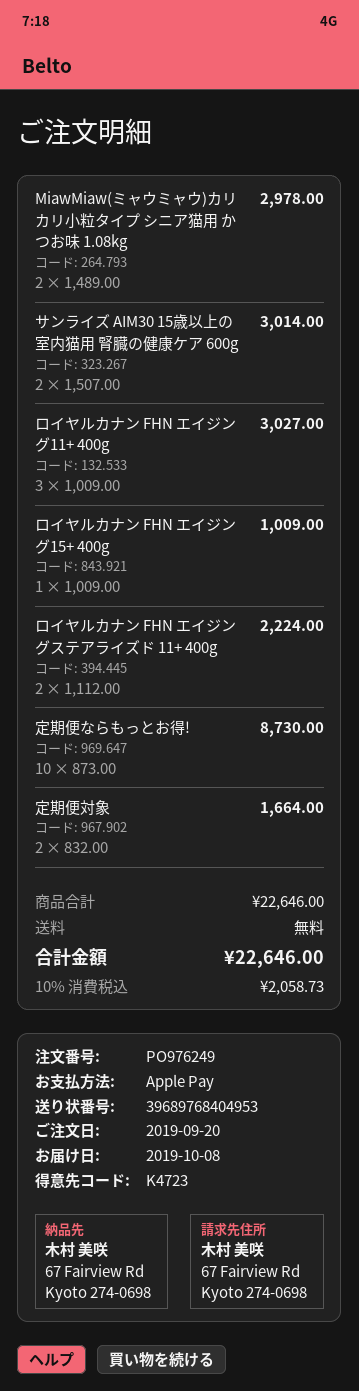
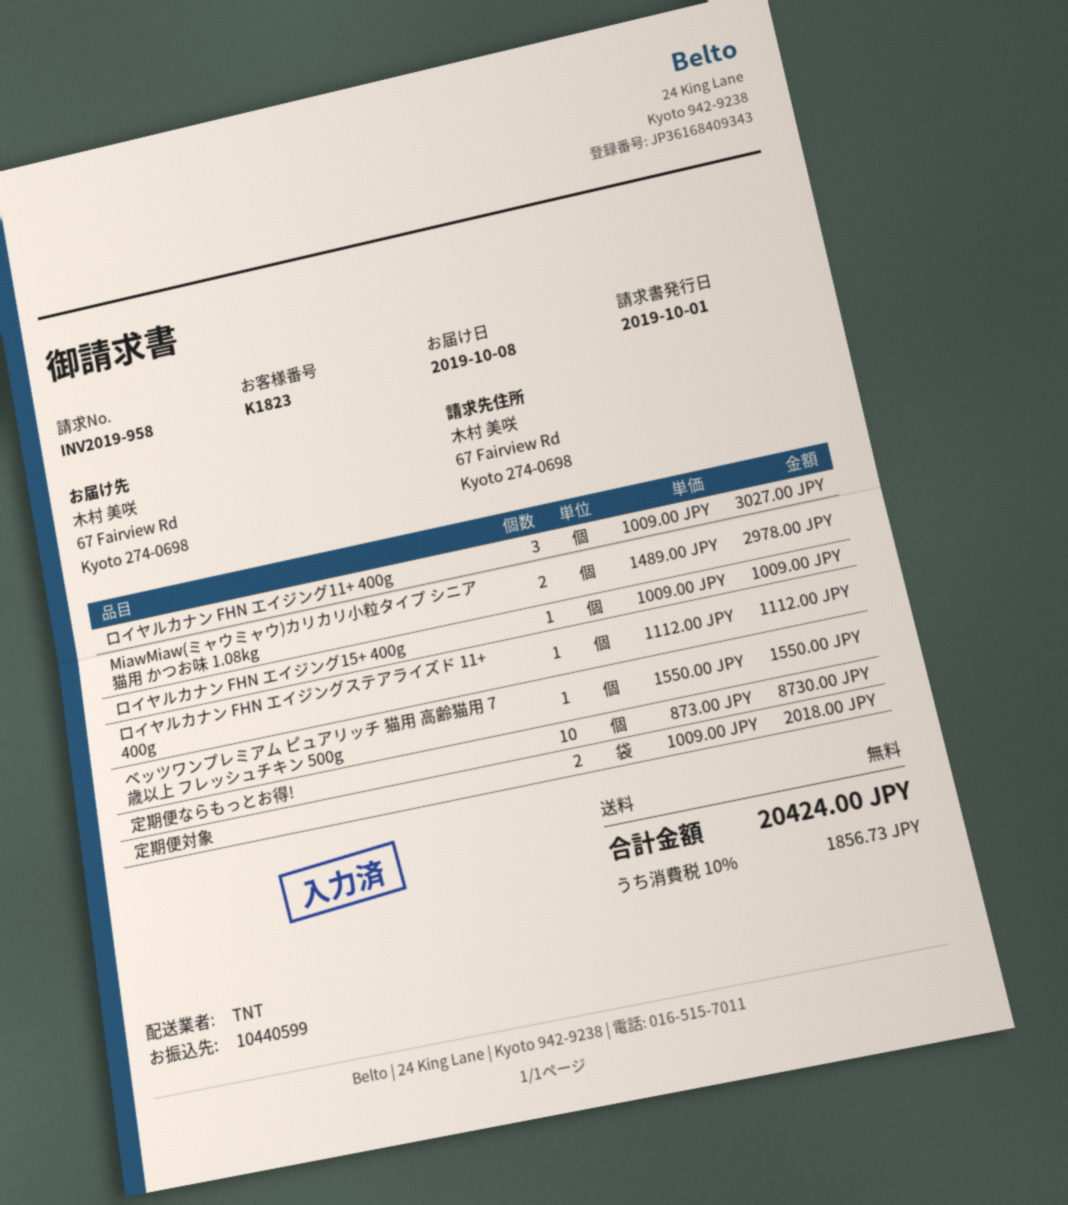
customer number: K4723 -> K1823
サンライズ AIM30 15歳以上の室内猫用 腎臓の健康ケア 600g: 2 x 1507.00 = 3014.00 -> none
ロイヤルカナン FHN エイジングステアライズド 11+ 400g: 2 x 1112.00 = 2224.00 -> 1 x 1112.00 = 1112.00
定期便対象: 2 x 832.00 = 1664.00 -> 2 x 1009.00 = 2018.00
ベッツワンプレミアム ピュアリッチ 猫用 高齢猫用 7歳以上 フレッシュチキン 500g: none -> 1 x 1550.00 = 1550.00
tax: 10% = 2058.73 -> 10% = 1856.73
total: 22646.00 -> 20424.00

